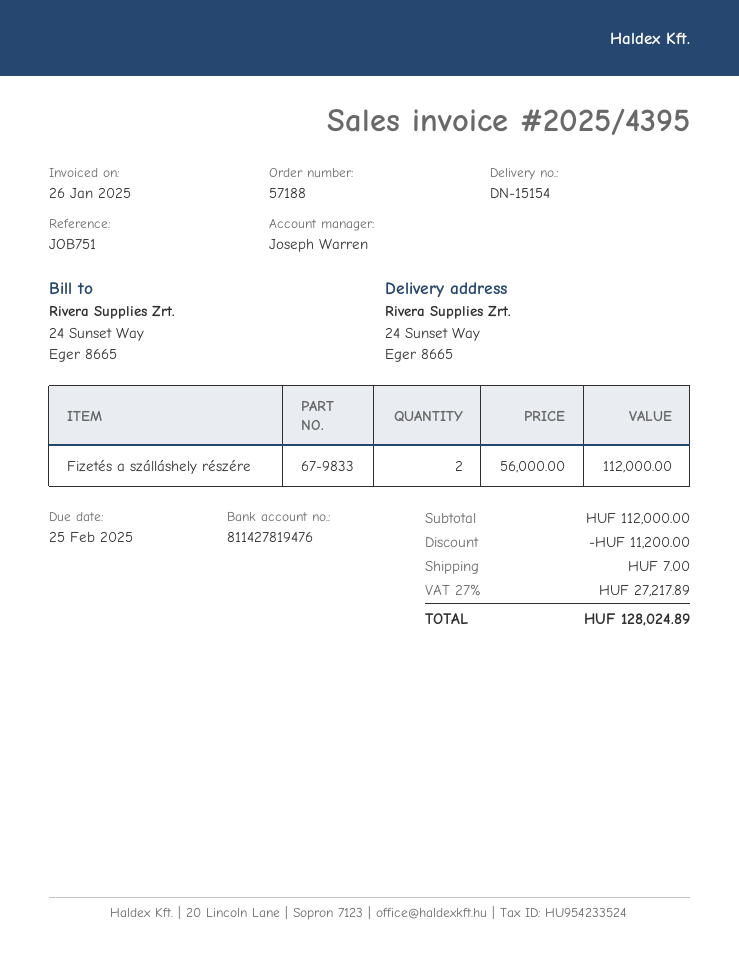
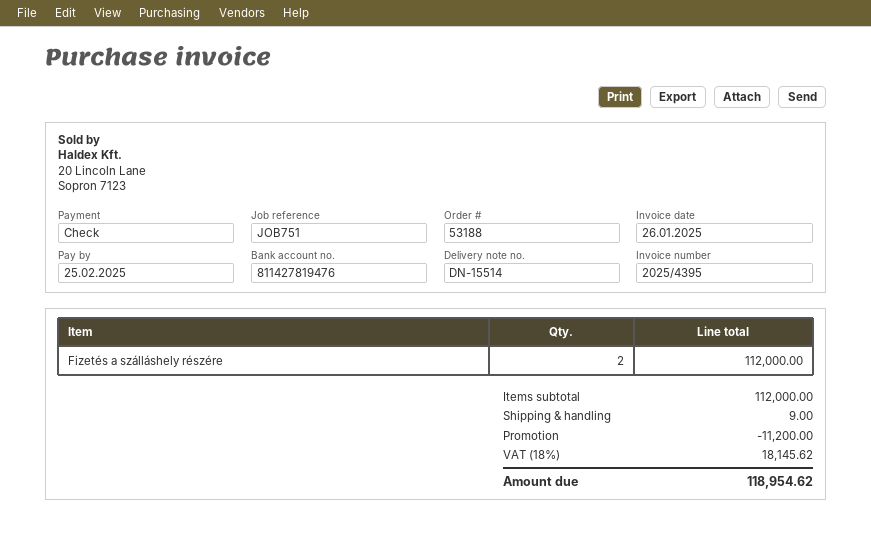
order number: 57188 -> 53188
delivery note number: DN-15154 -> DN-15514
shipping: 7.00 -> 9.00
tax: 27% = 27217.89 -> 18% = 18145.62
total: 128024.89 -> 118954.62

